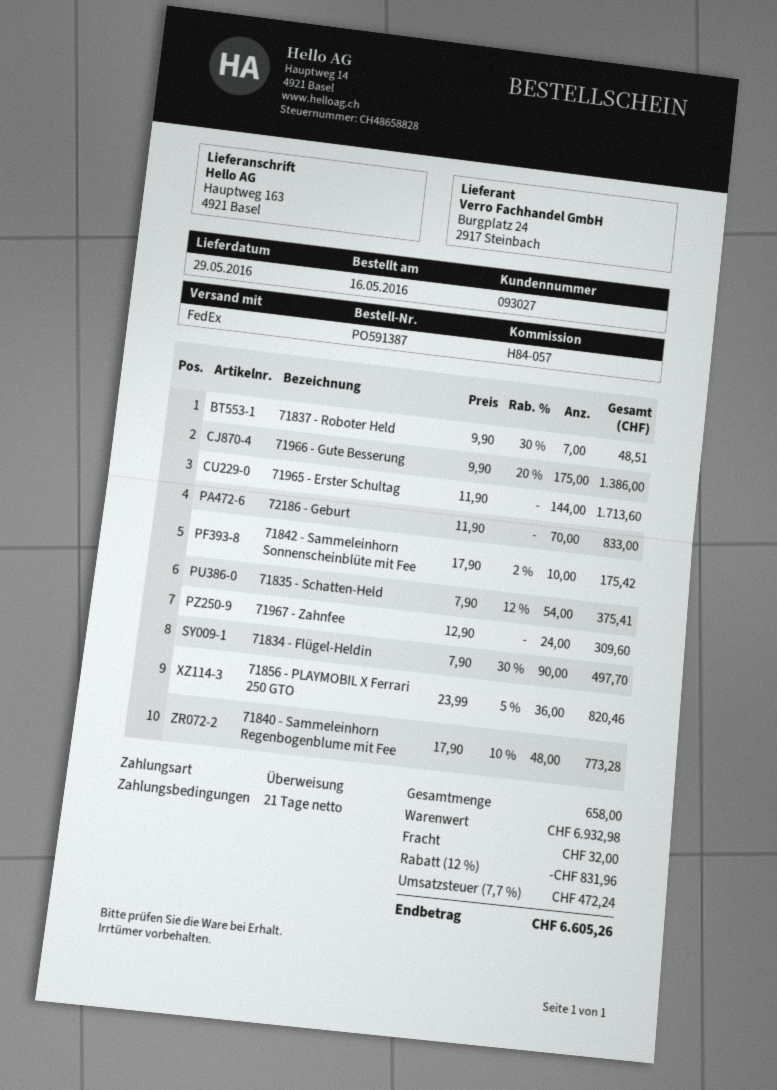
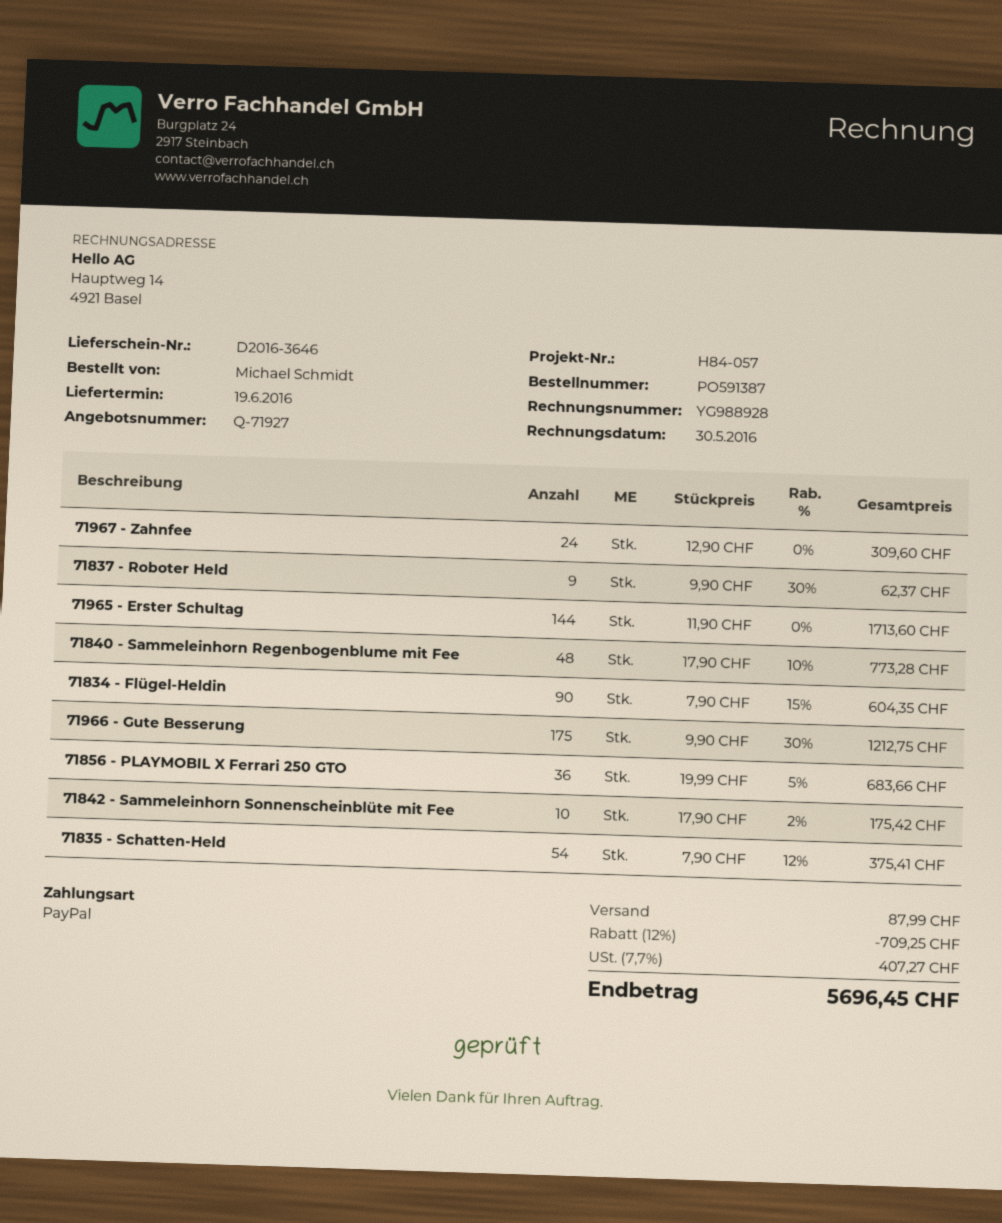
delivery date: 2016-05-29 -> 2016-06-19
payment method: bank transfer -> PayPal
71837 - Roboter Held: 7 x 9.90 - 30% = 48.51 -> 9 x 9.90 - 30% = 62.37
71966 - Gute Besserung: 175 x 9.90 - 20% = 1386.00 -> 175 x 9.90 - 30% = 1212.75
72186 - Geburt: 70 x 11.90 = 833.00 -> none
71834 - Flügel-Heldin: 90 x 7.90 - 30% = 497.70 -> 90 x 7.90 - 15% = 604.35
71856 - PLAYMOBIL X Ferrari 250 GTO: 36 x 23.99 - 5% = 820.46 -> 36 x 19.99 - 5% = 683.66
discount: 12% = 831.96 -> 12% = 709.25
shipping: 32.00 -> 87.99
tax: 7.7% = 472.24 -> 7.7% = 407.27
total: 6605.26 -> 5696.45

